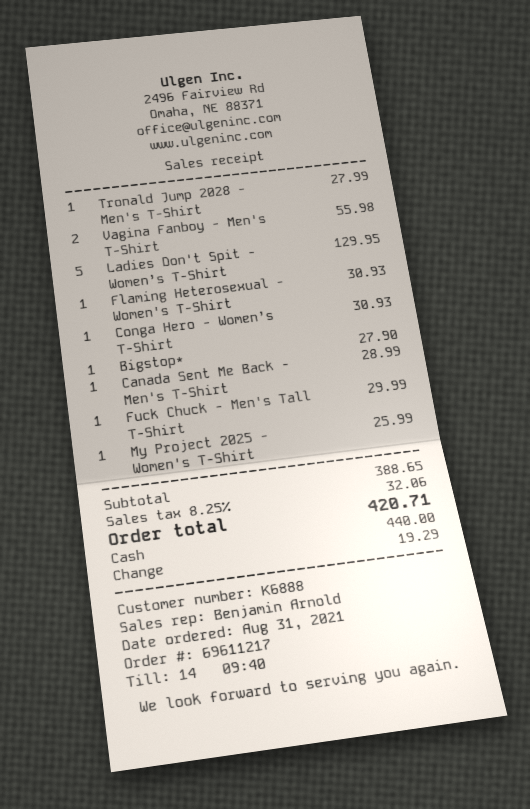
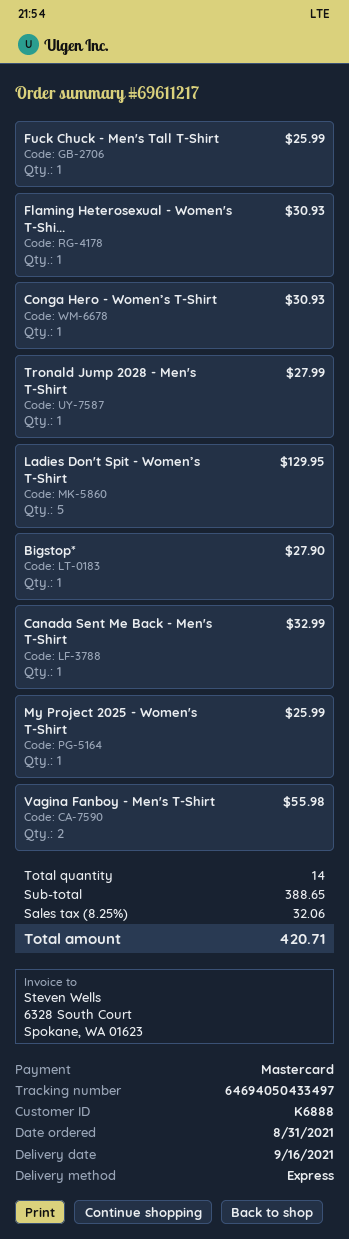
payment method: cash -> Mastercard
Canada Sent Me Back - Men's T-Shirt: 1 for 28.99 -> 1 for 32.99
Fuck Chuck - Men's Tall T-Shirt: 1 for 29.99 -> 1 for 25.99

